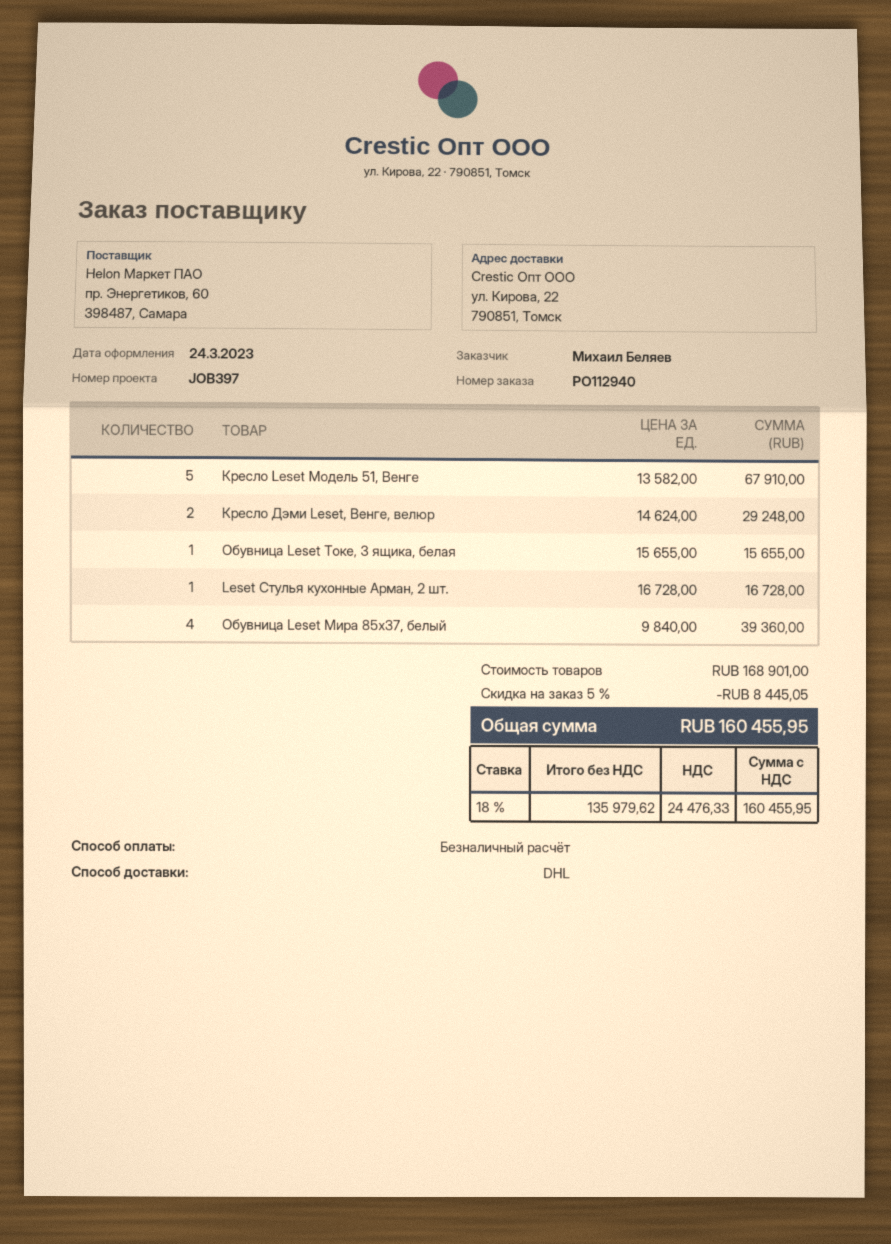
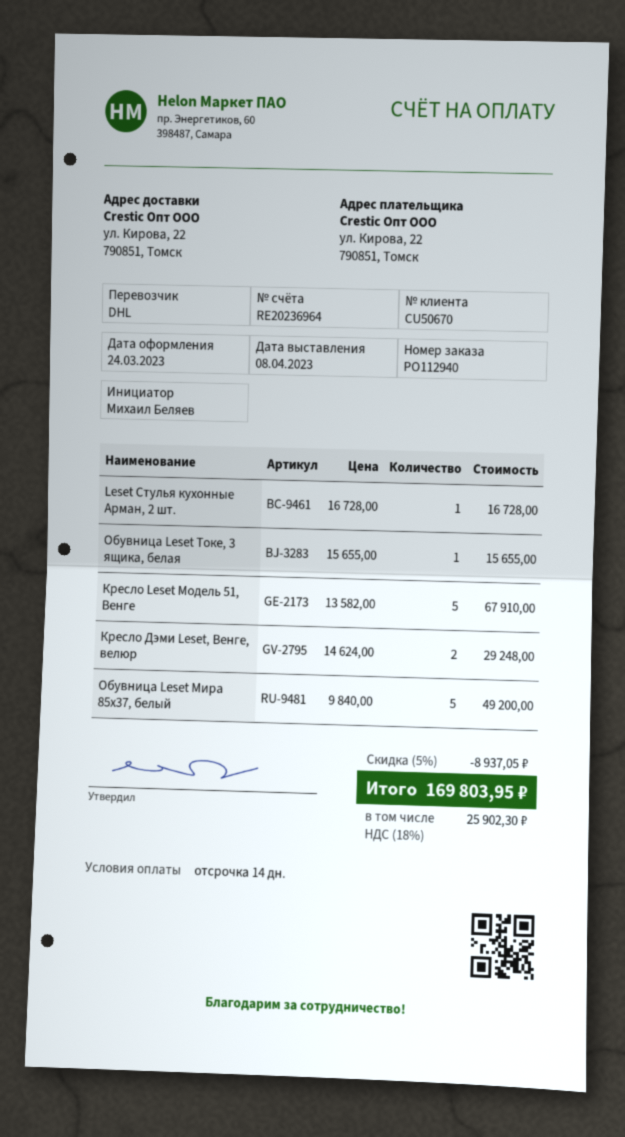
Обувница Leset Мира 85х37, белый: 4 x 9840.00 = 39360.00 -> 5 x 9840.00 = 49200.00
discount: 5% = 8445.05 -> 5% = 8937.05
tax: 18% = 24476.33 -> 18% = 25902.30
total: 160455.95 -> 169803.95

